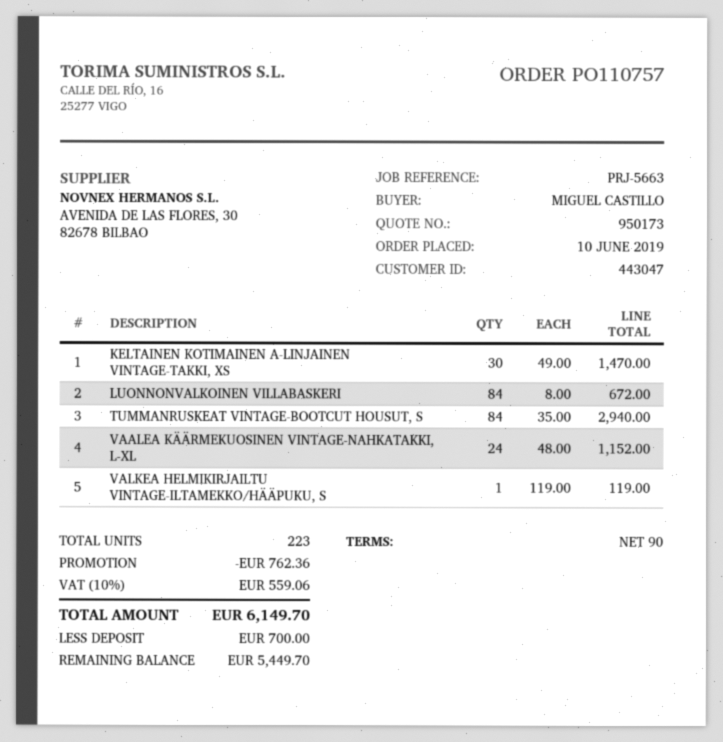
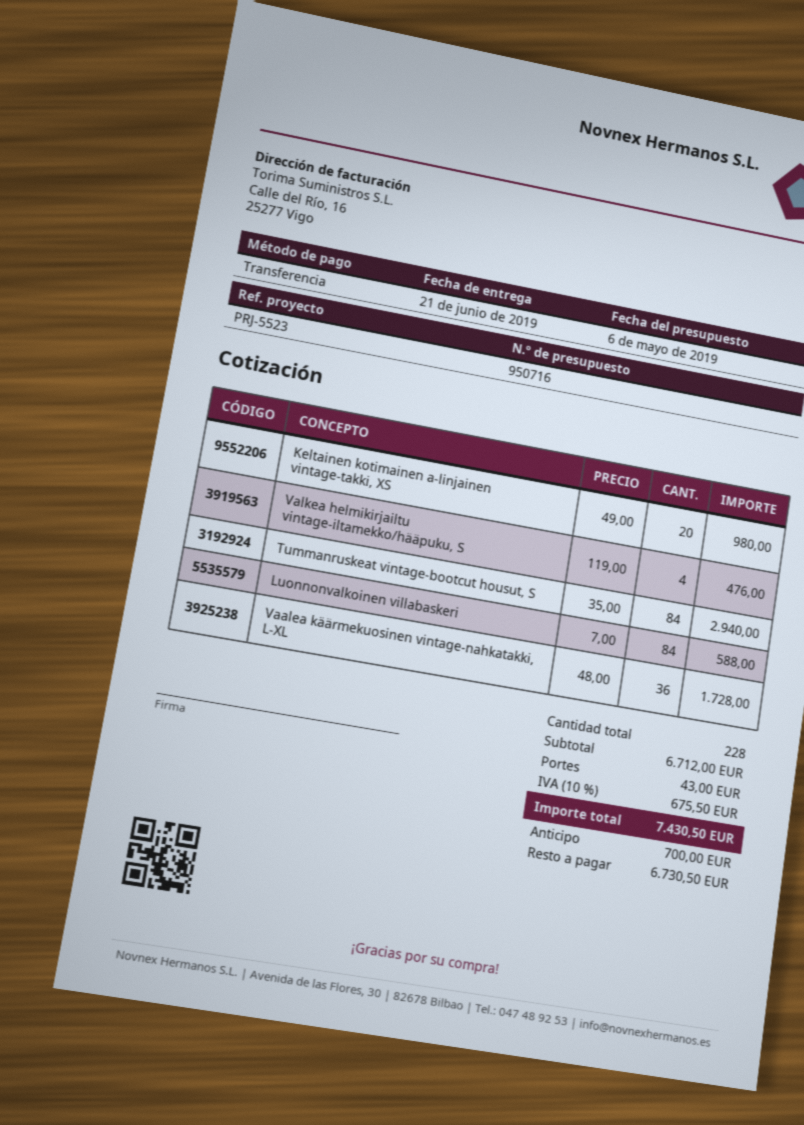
quote number: 950173 -> 950716
reference: PRJ-5663 -> PRJ-5523
KELTAINEN KOTIMAINEN A-LINJAINEN VINTAGE-TAKKI, XS: 30 x 49.00 = 1470.00 -> 20 x 49.00 = 980.00
LUONNONVALKOINEN VILLABASKERI: 84 x 8.00 = 672.00 -> 84 x 7.00 = 588.00
VAALEA KÄÄRMEKUOSINEN VINTAGE-NAHKATAKKI, L-XL: 24 x 48.00 = 1152.00 -> 36 x 48.00 = 1728.00
VALKEA HELMIKIRJAILTU VINTAGE-ILTAMEKKO/HÄÄPUKU, S: 1 x 119.00 = 119.00 -> 4 x 119.00 = 476.00
total quantity: 223 -> 228
discount: 762.36 -> none
shipping: none -> 43.00
tax: 10% = 559.06 -> 10% = 675.50
total: 6149.70 -> 7430.50
balance: 5449.70 -> 6730.50

